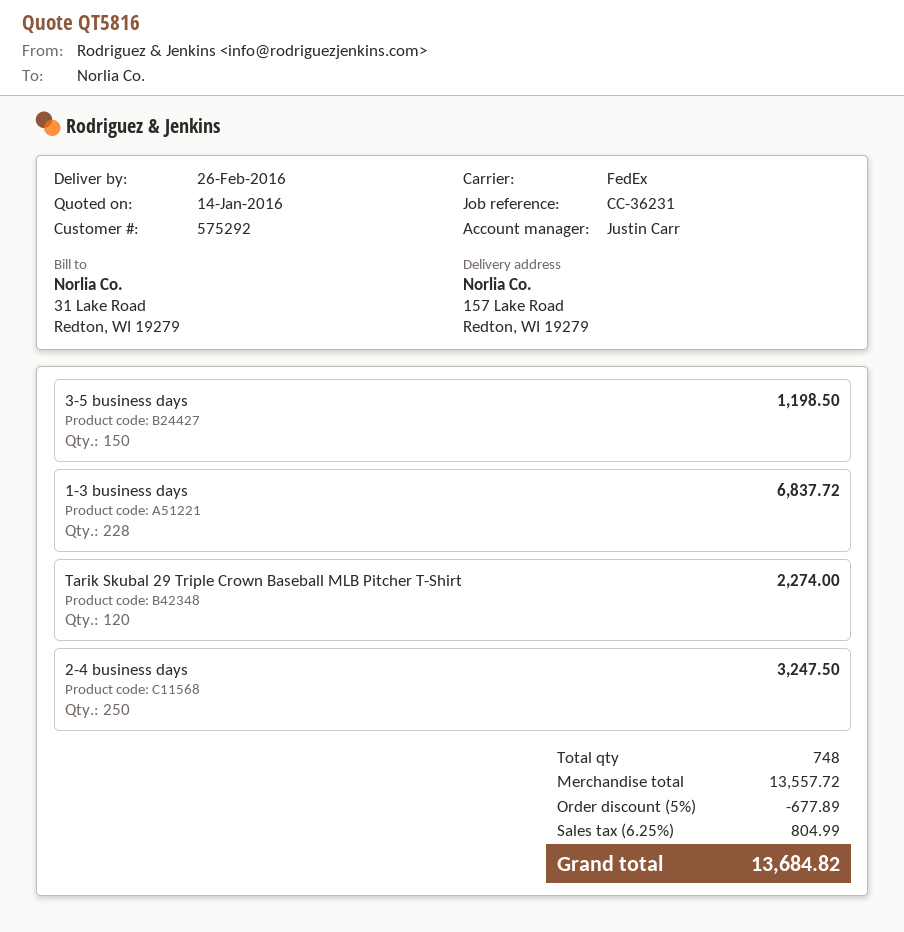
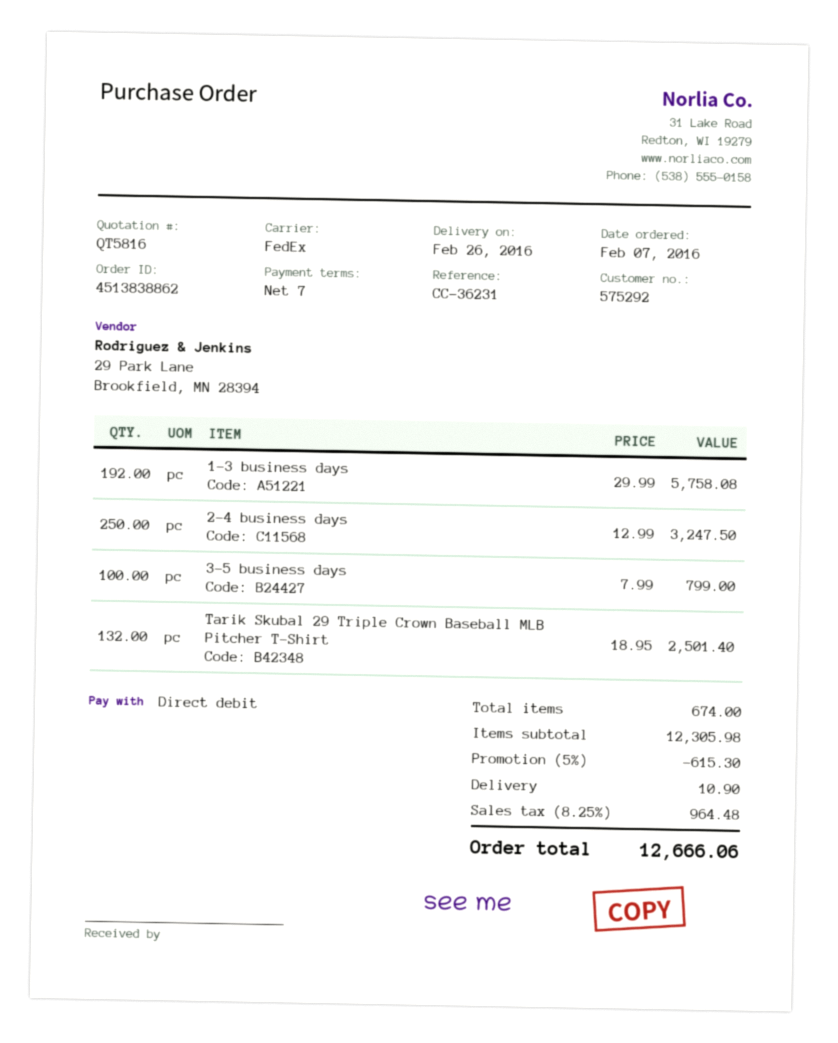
3-5 business days: 150 for 1198.50 -> 100 for 799.00
1-3 business days: 228 for 6837.72 -> 192 for 5758.08
Tarik Skubal 29 Triple Crown Baseball MLB Pitcher T-Shirt: 120 for 2274.00 -> 132 for 2501.40
total quantity: 748 -> 674
subtotal: 13557.72 -> 12305.98
discount: 5% = 677.89 -> 5% = 615.30
shipping: none -> 10.90
tax: 6.25% = 804.99 -> 8.25% = 964.48
total: 13684.82 -> 12666.06

